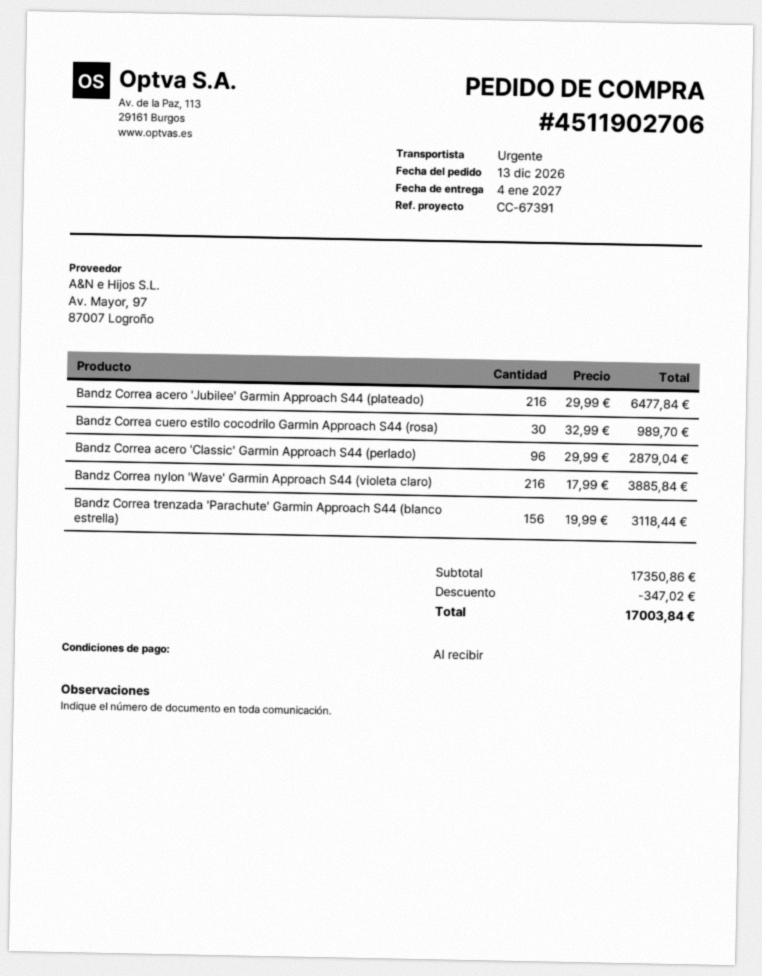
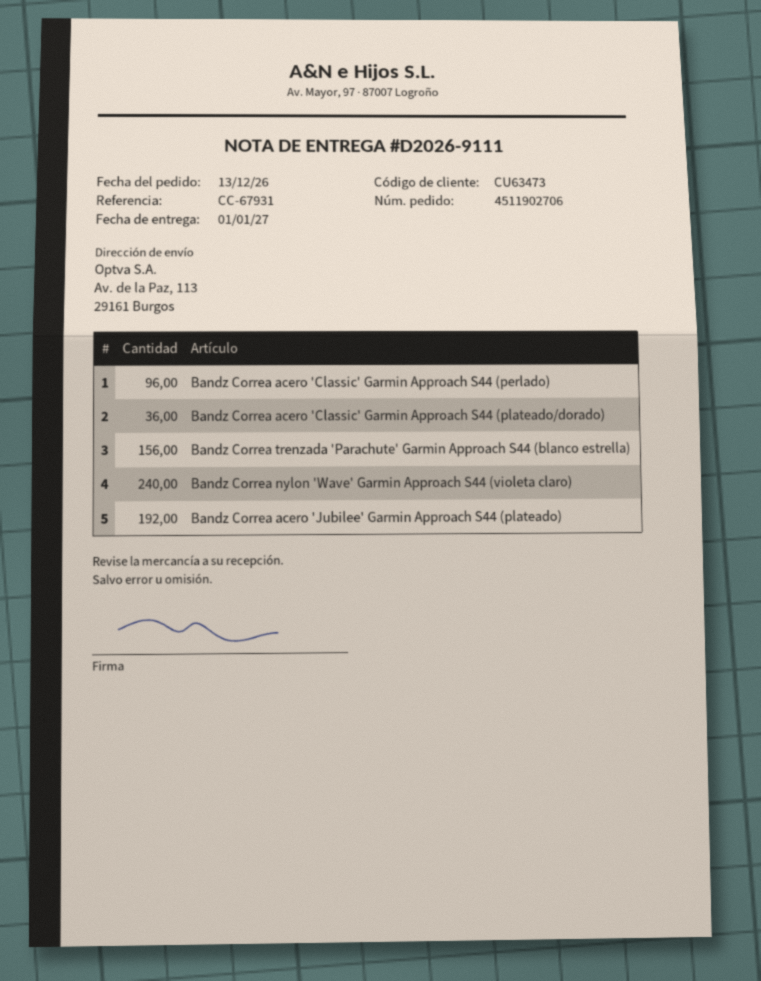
delivery date: 2027-01-04 -> 2027-01-01
reference: CC-67391 -> CC-67931
Bandz Correa acero 'Jubilee' Garmin Approach S44 (plateado): 216 -> 192
Bandz Correa cuero estilo cocodrilo Garmin Approach S44 (rosa): 30 -> none
Bandz Correa nylon 'Wave' Garmin Approach S44 (violeta claro): 216 -> 240
Bandz Correa acero 'Classic' Garmin Approach S44 (plateado/dorado): none -> 36

